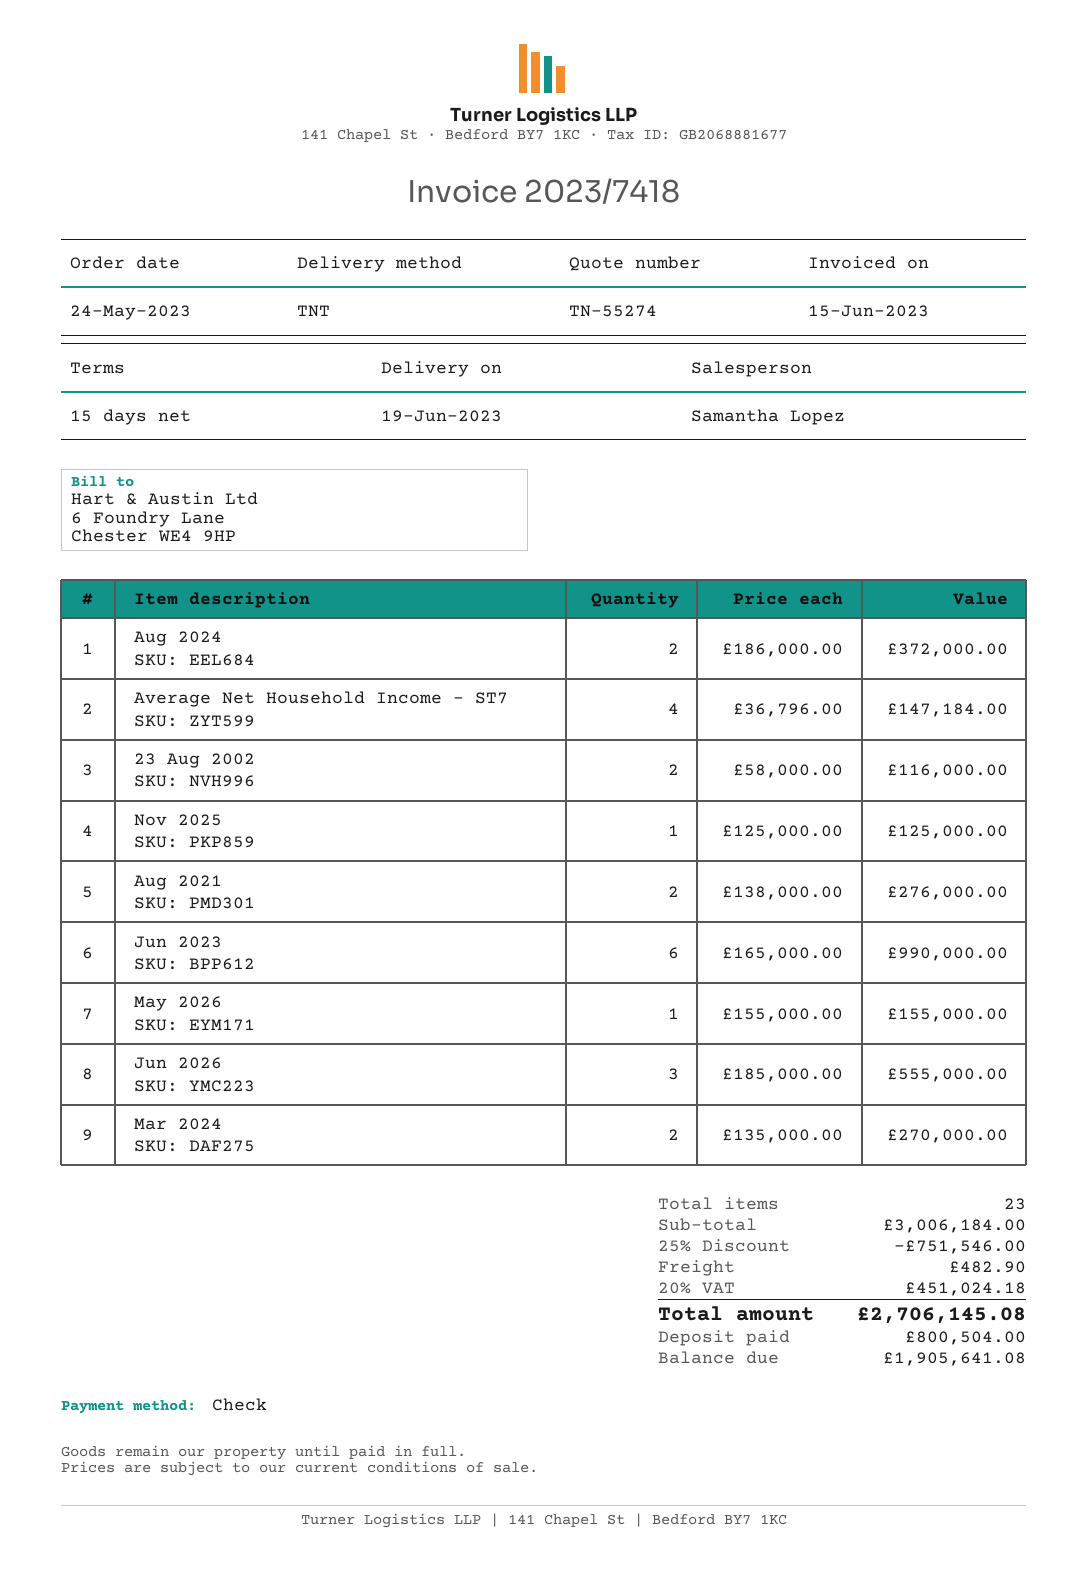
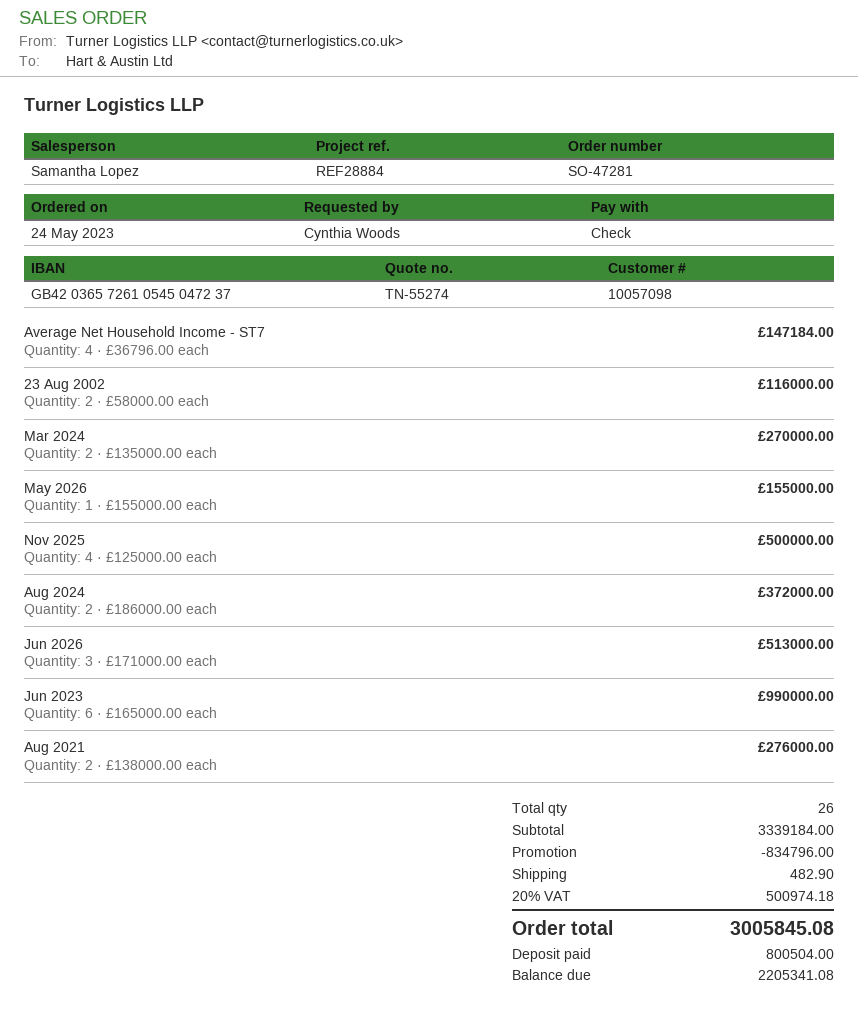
Nov 2025: 1 x 125000.00 = 125000.00 -> 4 x 125000.00 = 500000.00
Jun 2026: 3 x 185000.00 = 555000.00 -> 3 x 171000.00 = 513000.00
total quantity: 23 -> 26
subtotal: 3006184.00 -> 3339184.00
discount: 751546.00 -> 834796.00
tax: 20% = 451024.18 -> 20% = 500974.18
total: 2706145.08 -> 3005845.08
balance: 1905641.08 -> 2205341.08

